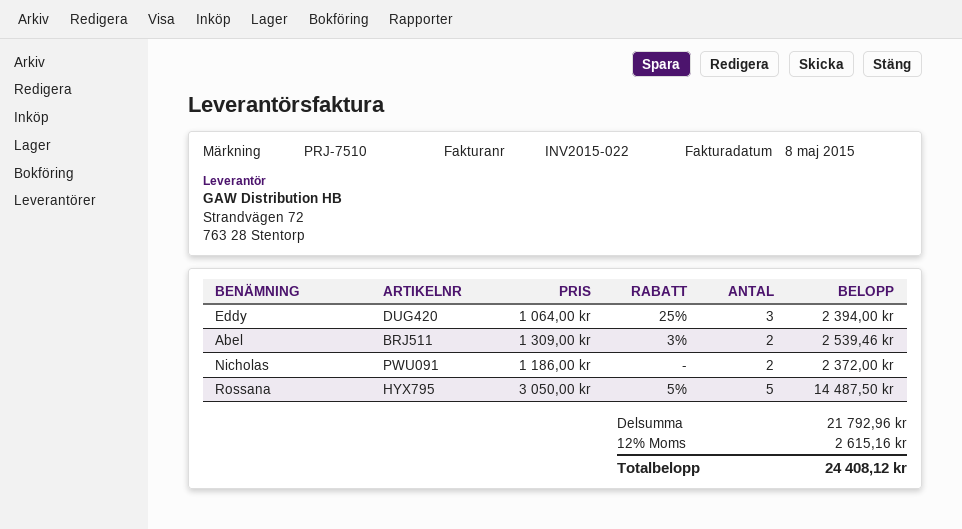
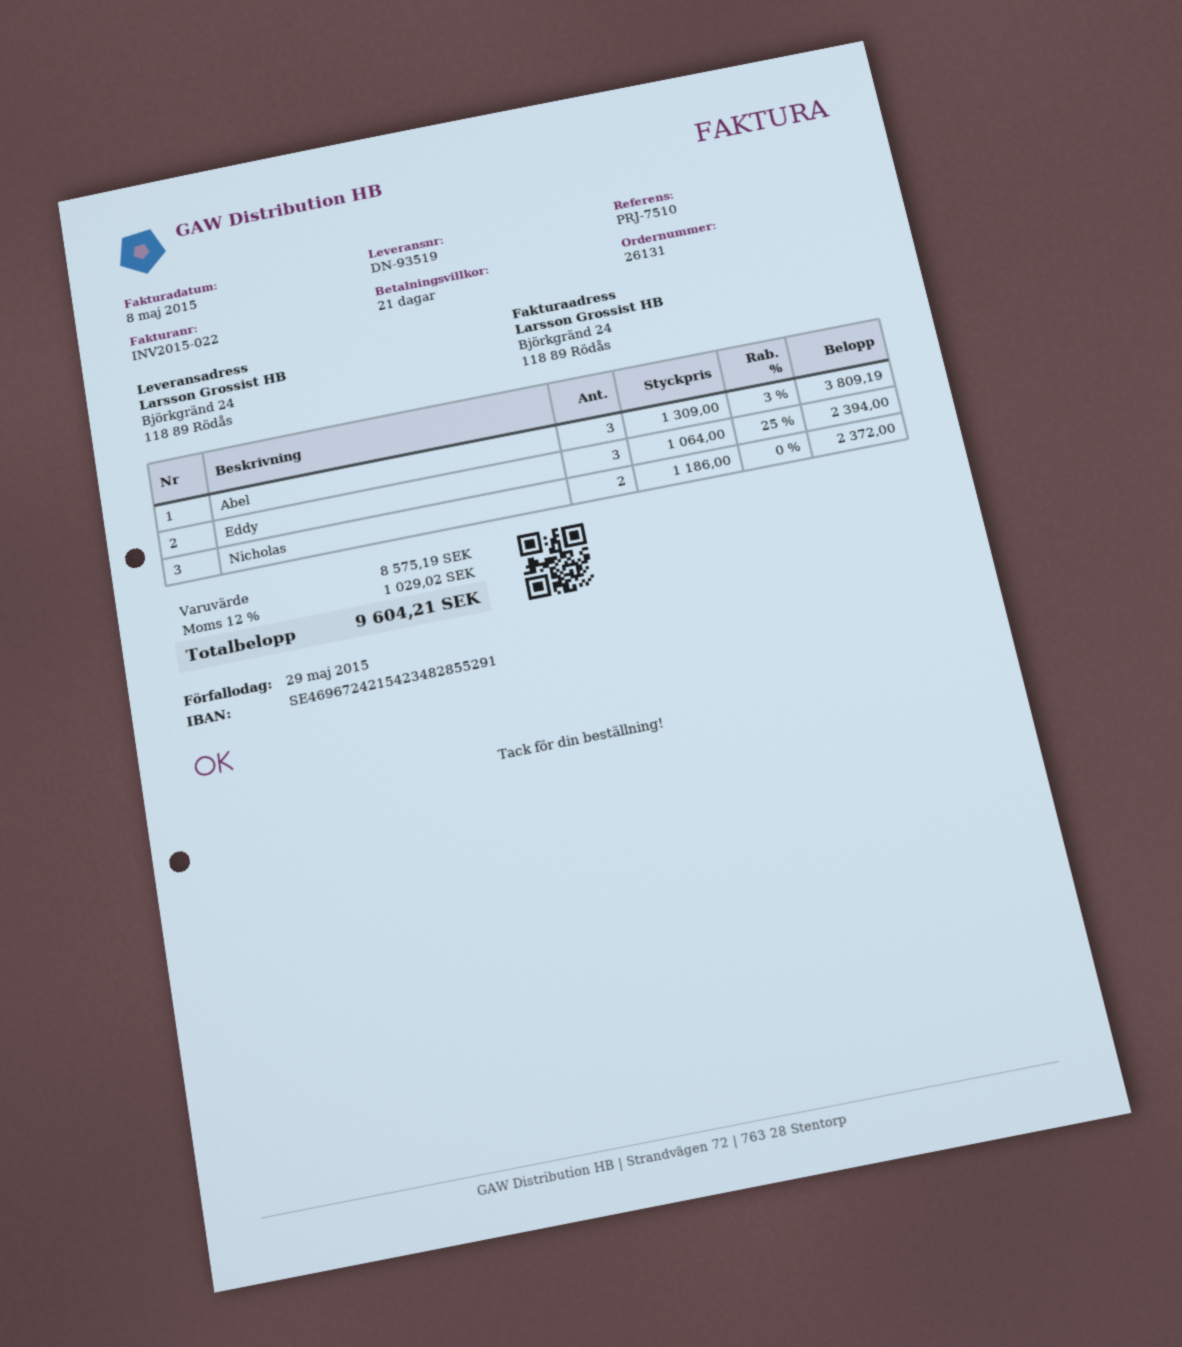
Abel: 2 x 1309.00 - 3% = 2539.46 -> 3 x 1309.00 - 3% = 3809.19
Rossana: 5 x 3050.00 - 5% = 14487.50 -> none
subtotal: 21792.96 -> 8575.19
tax: 12% = 2615.16 -> 12% = 1029.02
total: 24408.12 -> 9604.21

